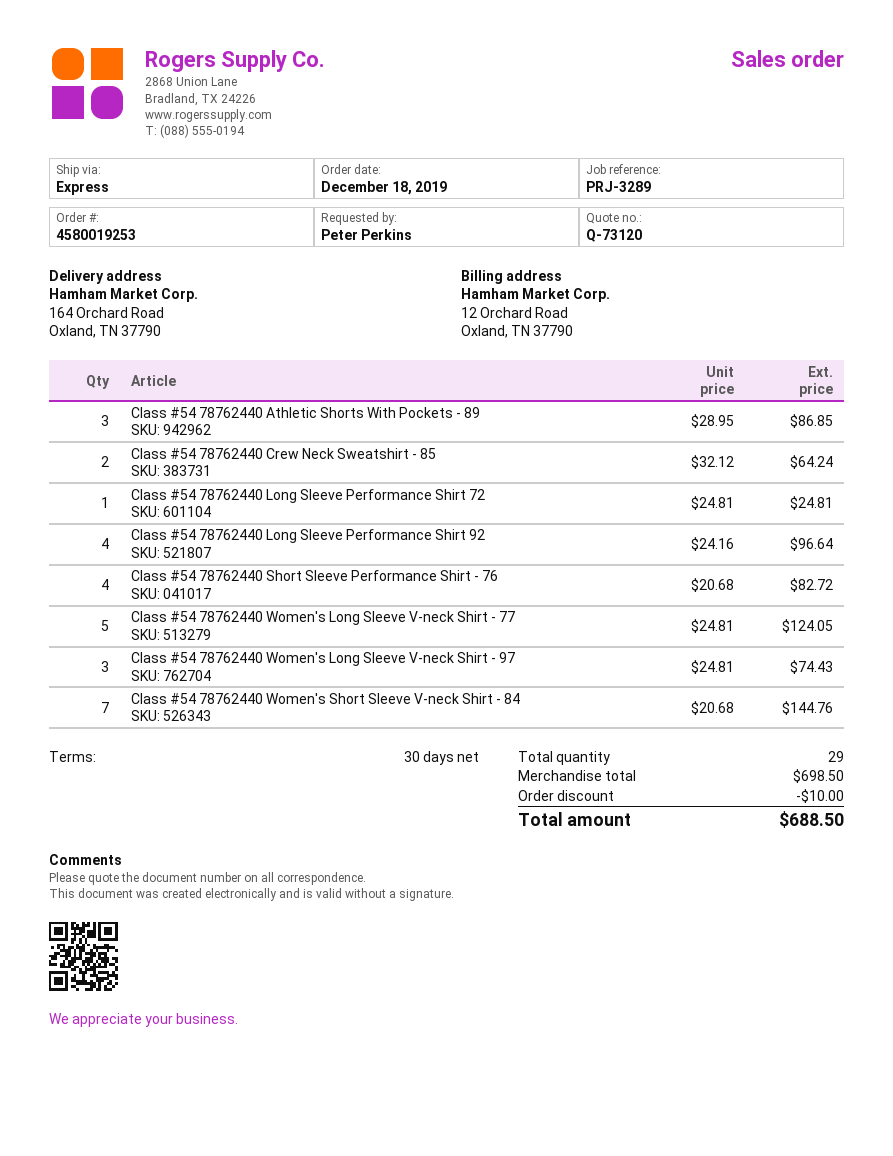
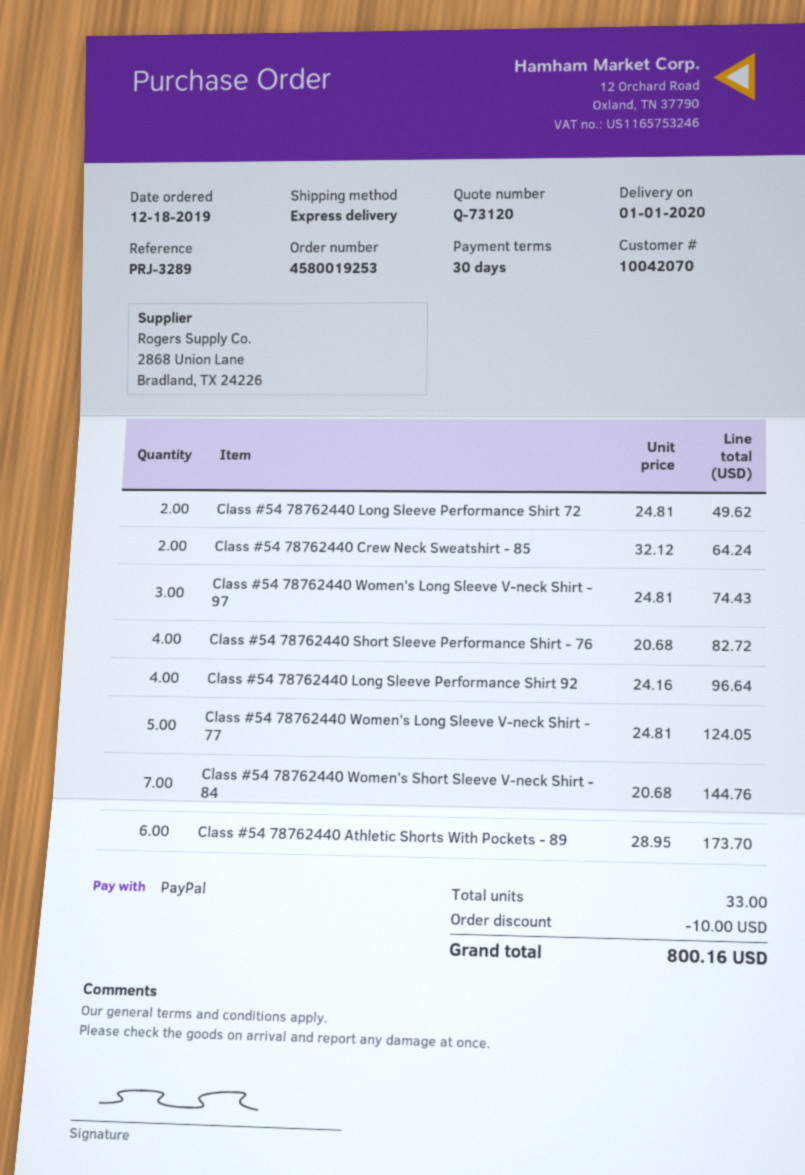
Class #54 78762440 Athletic Shorts With Pockets - 89: 3 x 28.95 = 86.85 -> 6 x 28.95 = 173.70
Class #54 78762440 Long Sleeve Performance Shirt 72: 1 x 24.81 = 24.81 -> 2 x 24.81 = 49.62
total quantity: 29 -> 33
total: 688.50 -> 800.16

